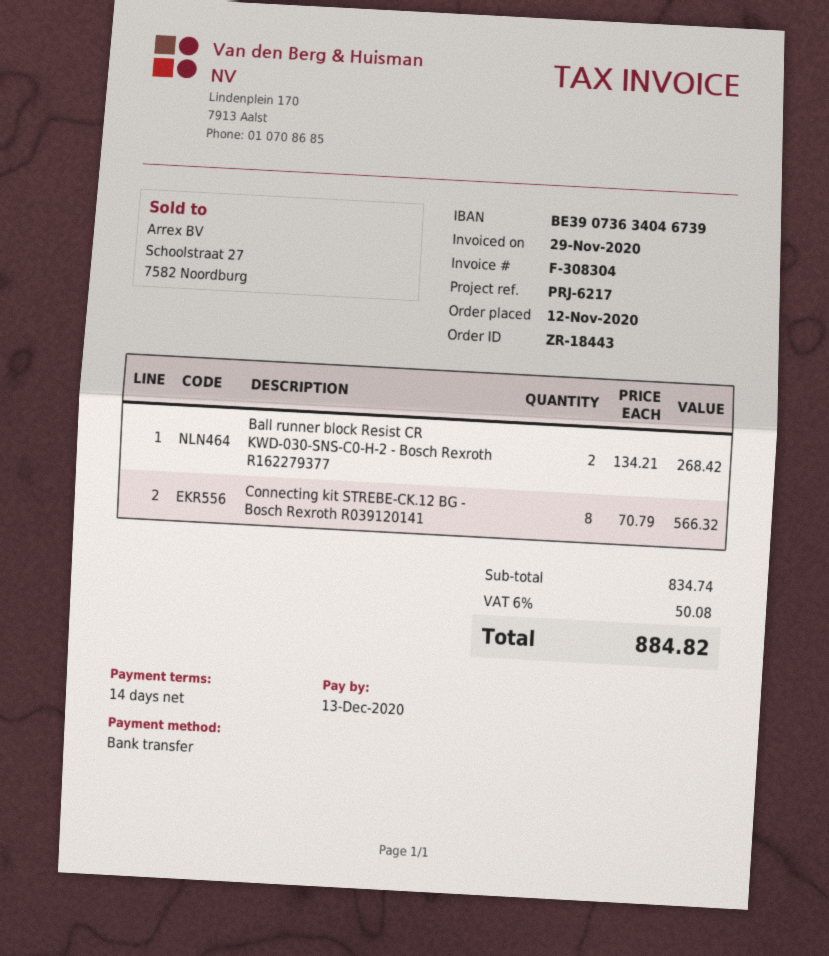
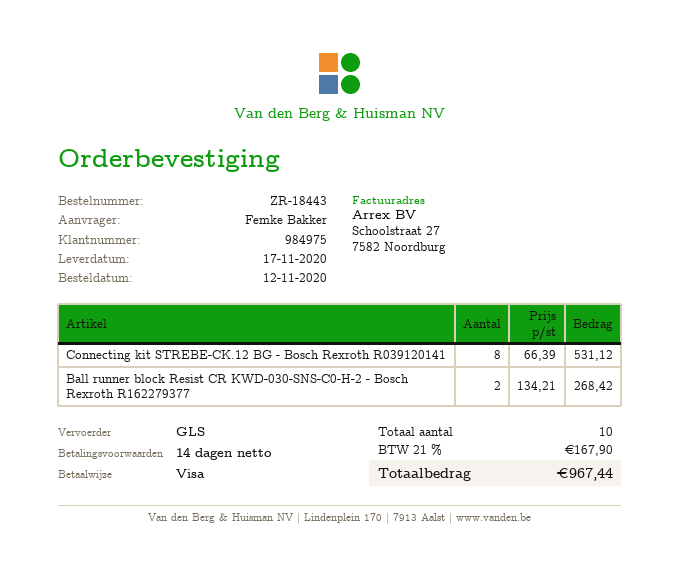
payment method: bank transfer -> Visa
Connecting kit STREBE-CK.12 BG - Bosch Rexroth R039120141: 8 x 70.79 = 566.32 -> 8 x 66.39 = 531.12
tax: 6% = 50.08 -> 21% = 167.90
total: 884.82 -> 967.44

